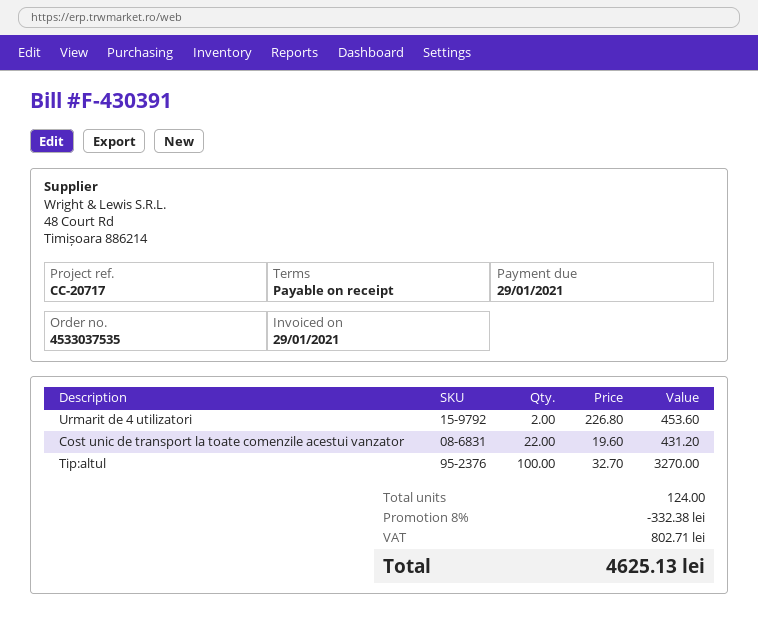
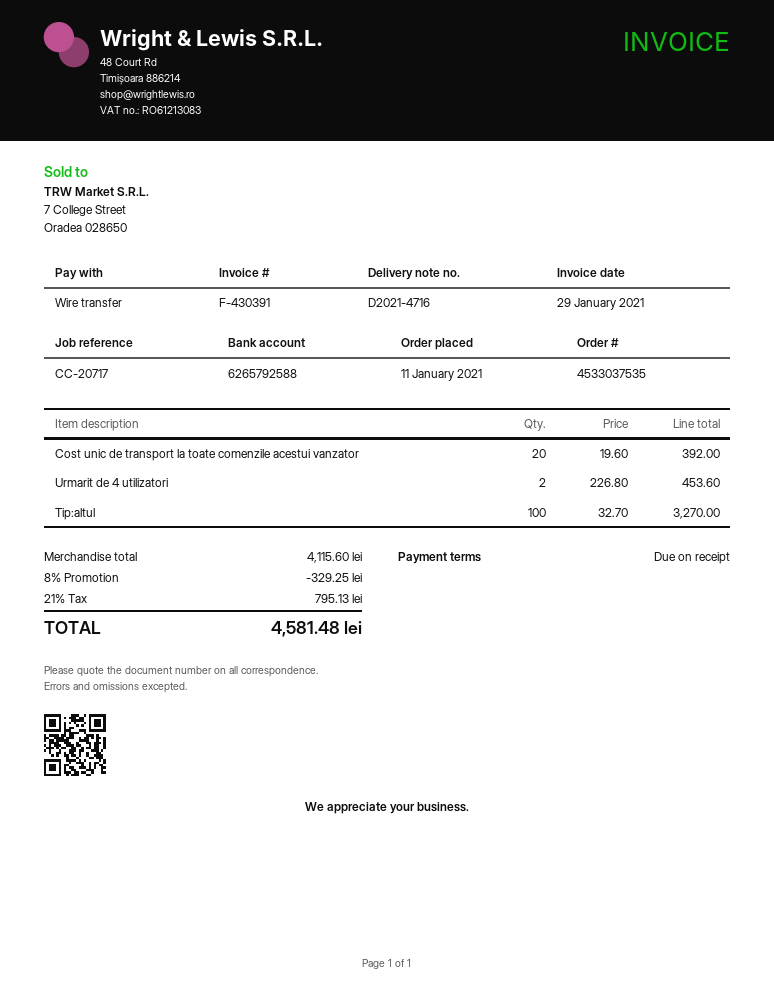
Cost unic de transport la toate comenzile acestui vanzator: 22 x 19.60 = 431.20 -> 20 x 19.60 = 392.00
discount: 8% = 332.38 -> 8% = 329.25
tax: 802.71 -> 795.13
total: 4625.13 -> 4581.48

